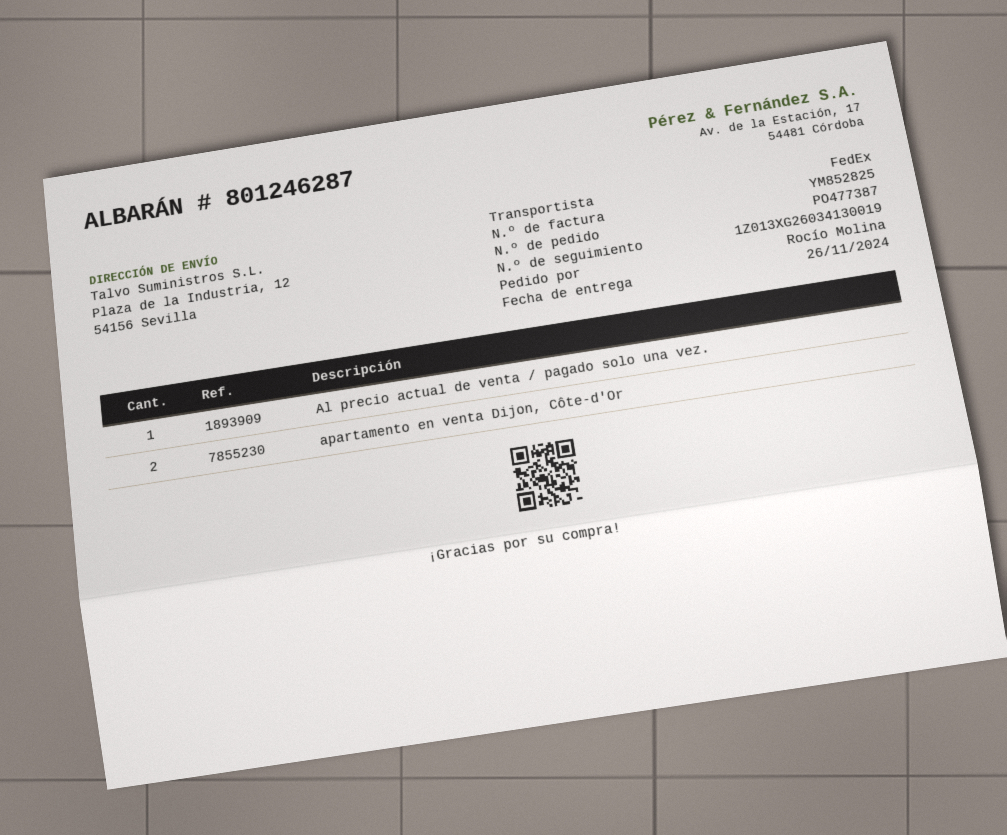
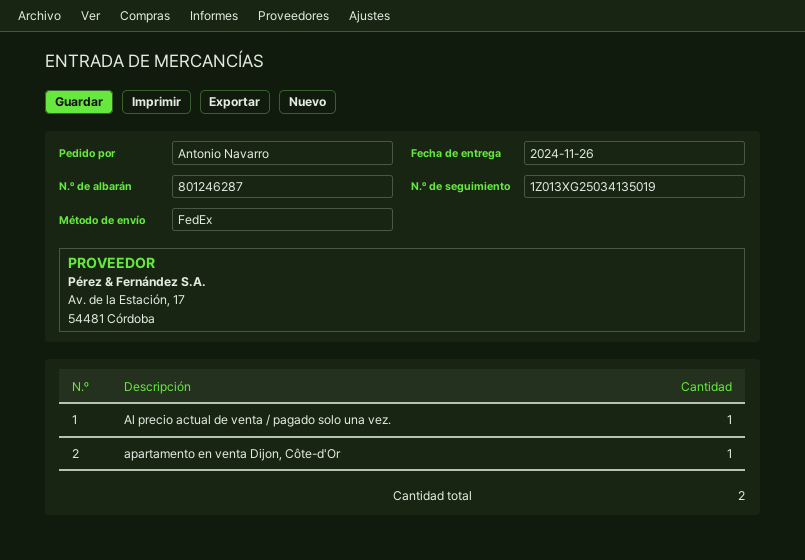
ordered by: Rocío Molina -> Antonio Navarro
tracking number: 1Z013XG26034130019 -> 1Z013XG25034135019
apartamento en venta Dijon, Côte-d'Or: 2 -> 1

